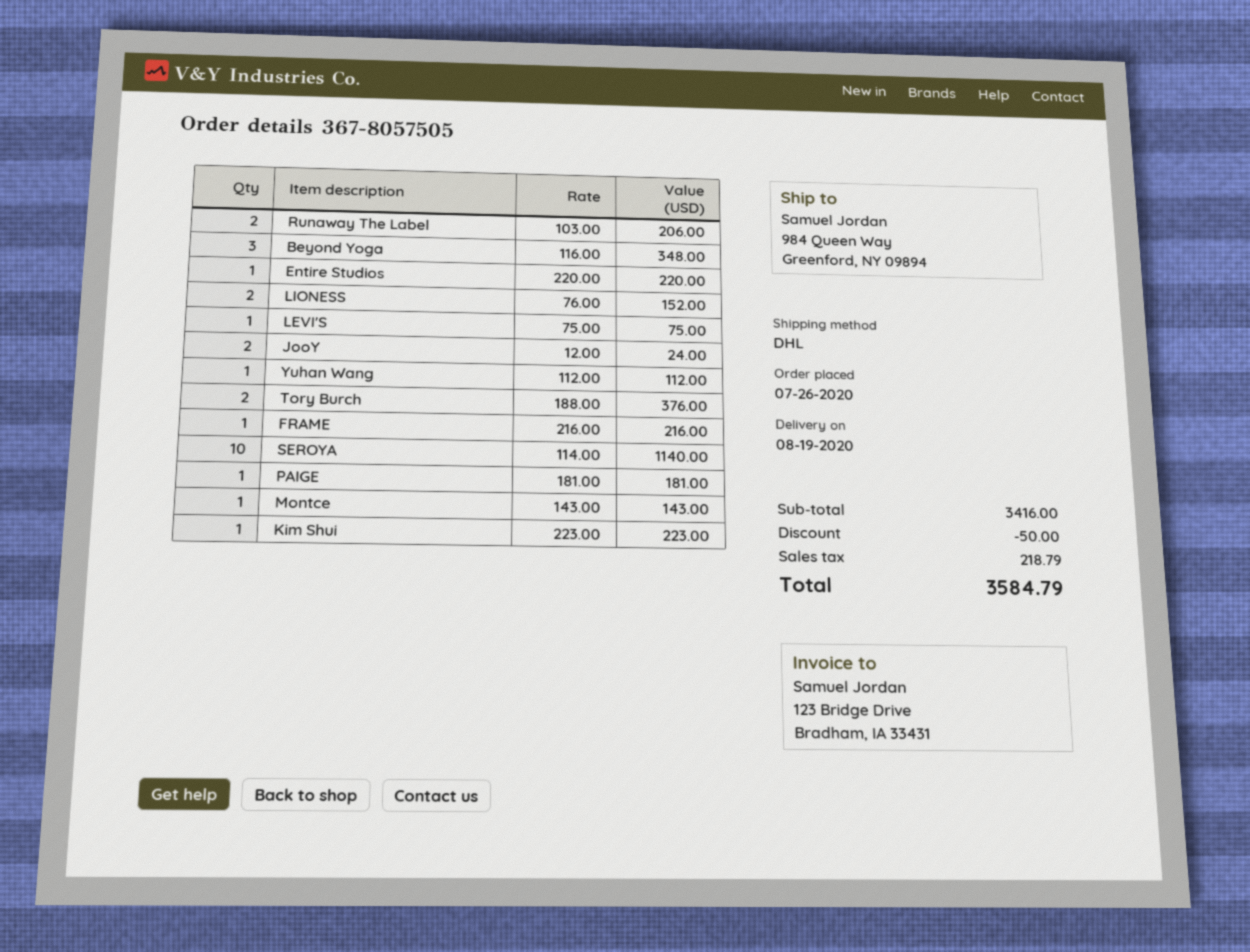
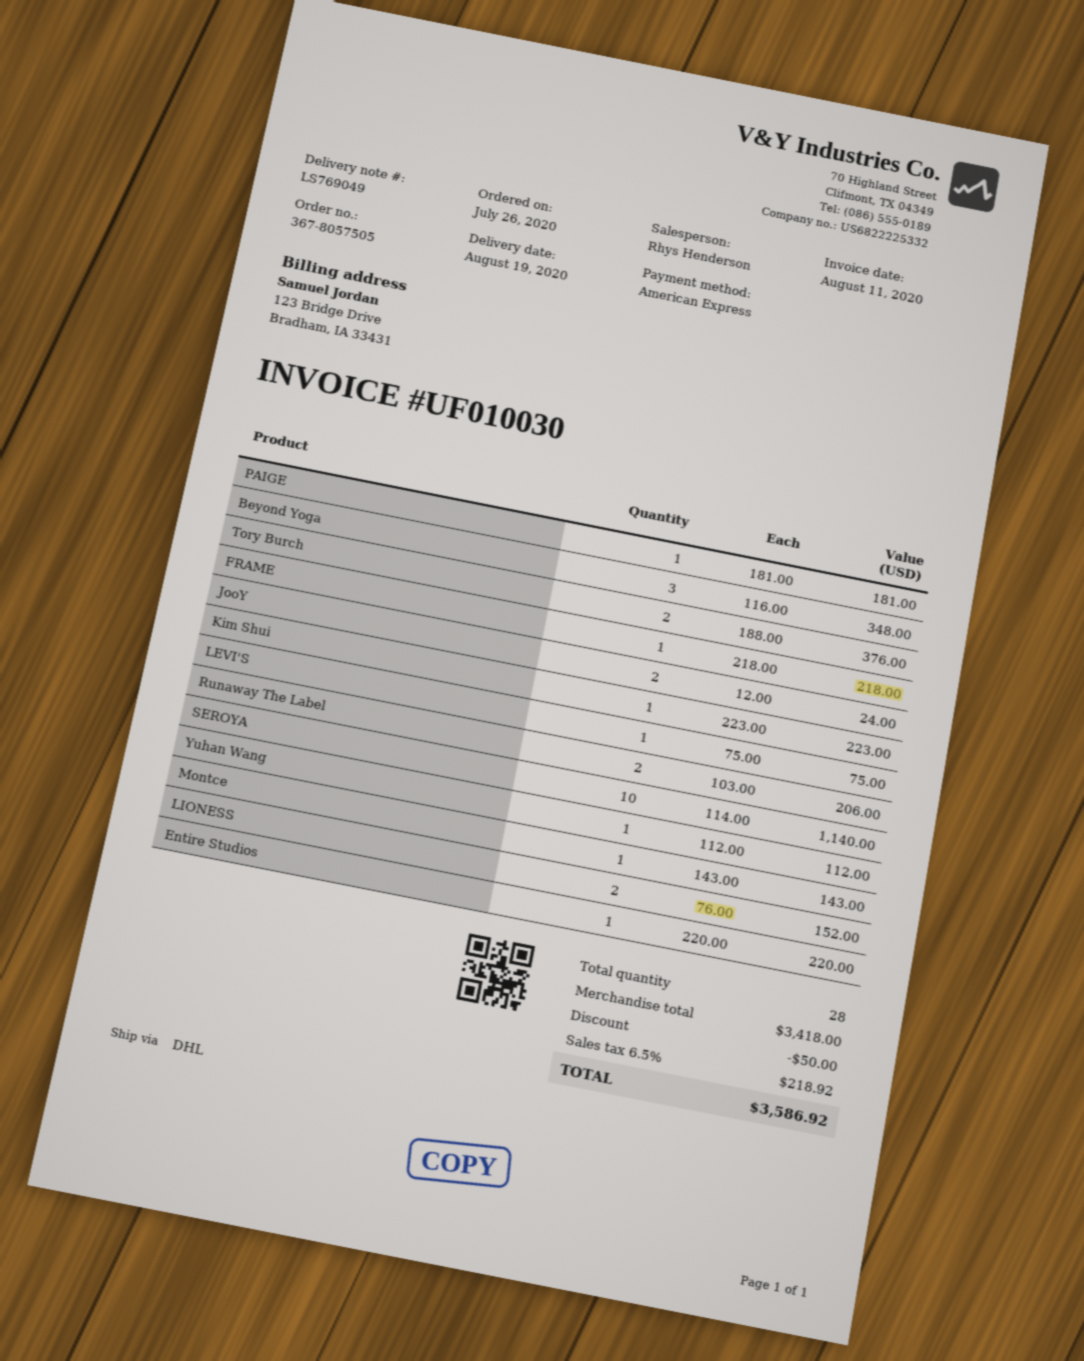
FRAME: 1 x 216.00 = 216.00 -> 1 x 218.00 = 218.00
subtotal: 3416.00 -> 3418.00
tax: 218.79 -> 218.92
total: 3584.79 -> 3586.92

